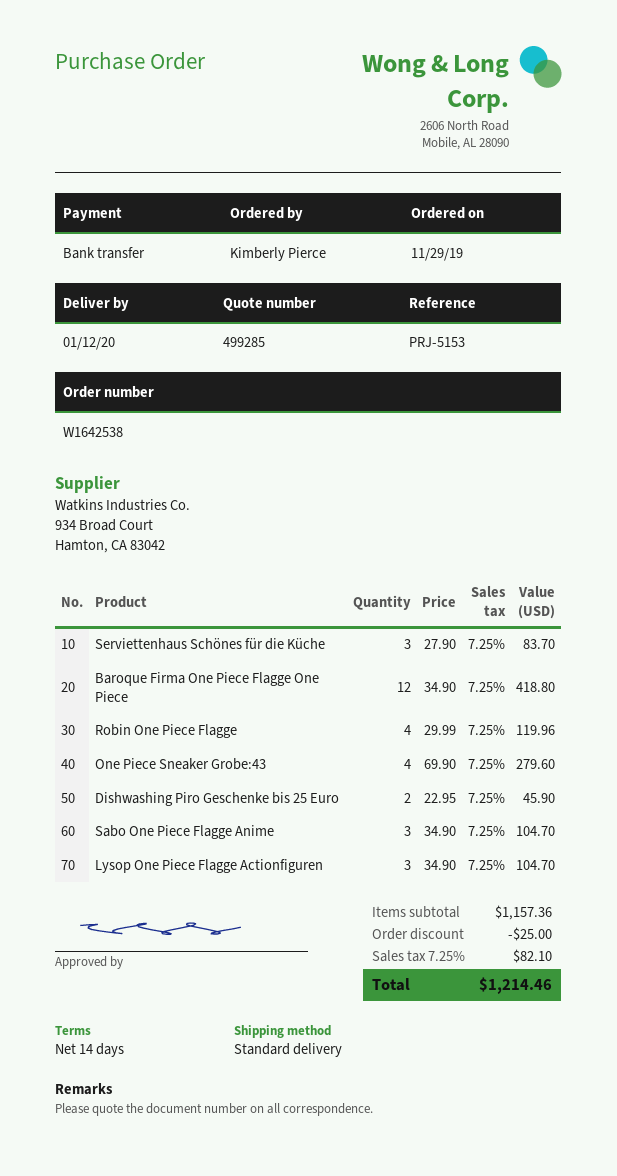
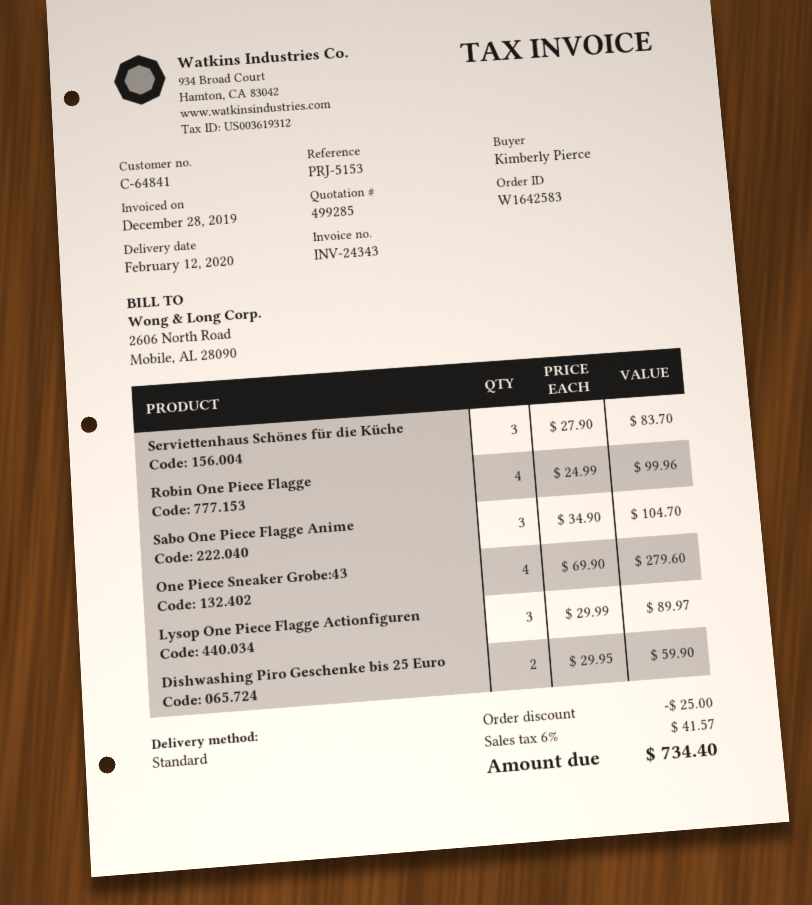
order number: W1642538 -> W1642583
delivery date: 2020-01-12 -> 2020-02-12
Baroque Firma One Piece Flagge One Piece: 12 x 34.90 = 418.80 -> none
Robin One Piece Flagge: 4 x 29.99 = 119.96 -> 4 x 24.99 = 99.96
Dishwashing Piro Geschenke bis 25 Euro: 2 x 22.95 = 45.90 -> 2 x 29.95 = 59.90
Lysop One Piece Flagge Actionfiguren: 3 x 34.90 = 104.70 -> 3 x 29.99 = 89.97
tax: 7.25% = 82.10 -> 6% = 41.57
total: 1214.46 -> 734.40

